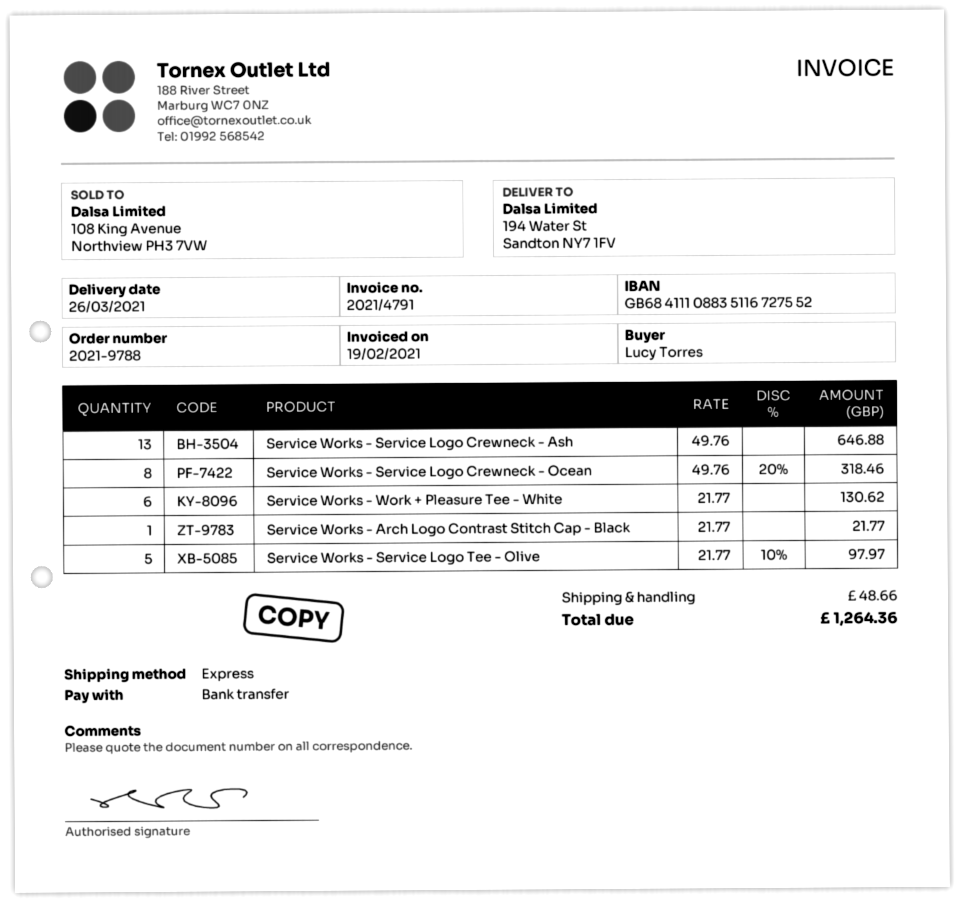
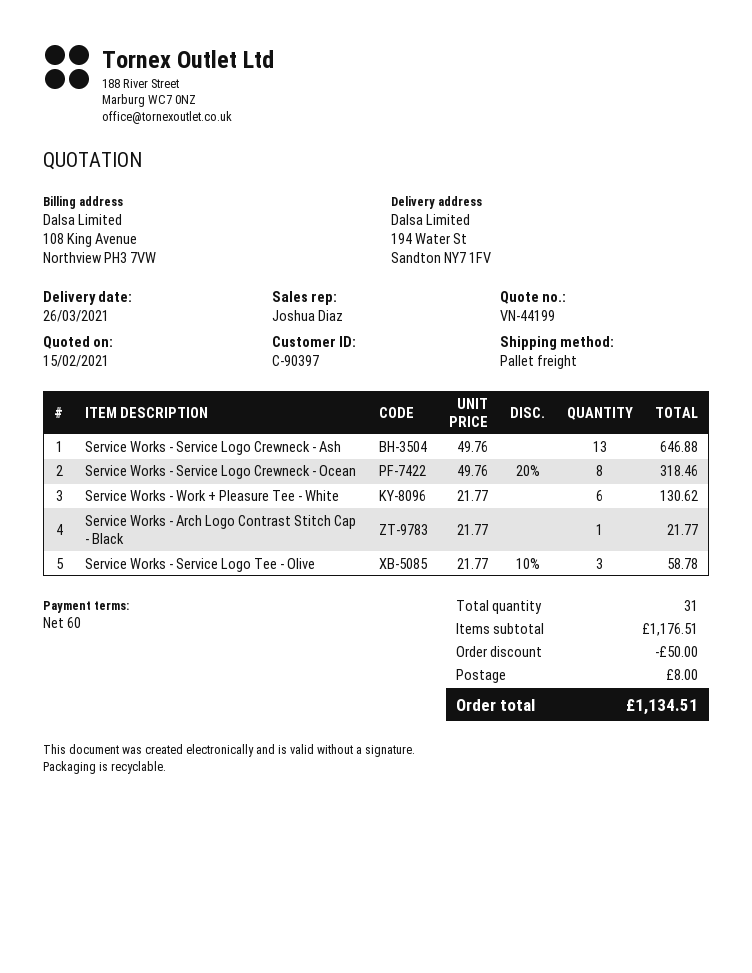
shipping method: express -> pallet freight
Service Works - Service Logo Tee - Olive: 5 x 21.77 - 10% = 97.97 -> 3 x 21.77 - 10% = 58.78
discount: none -> 50.00
shipping: 48.66 -> 8.00
total: 1264.36 -> 1134.51

